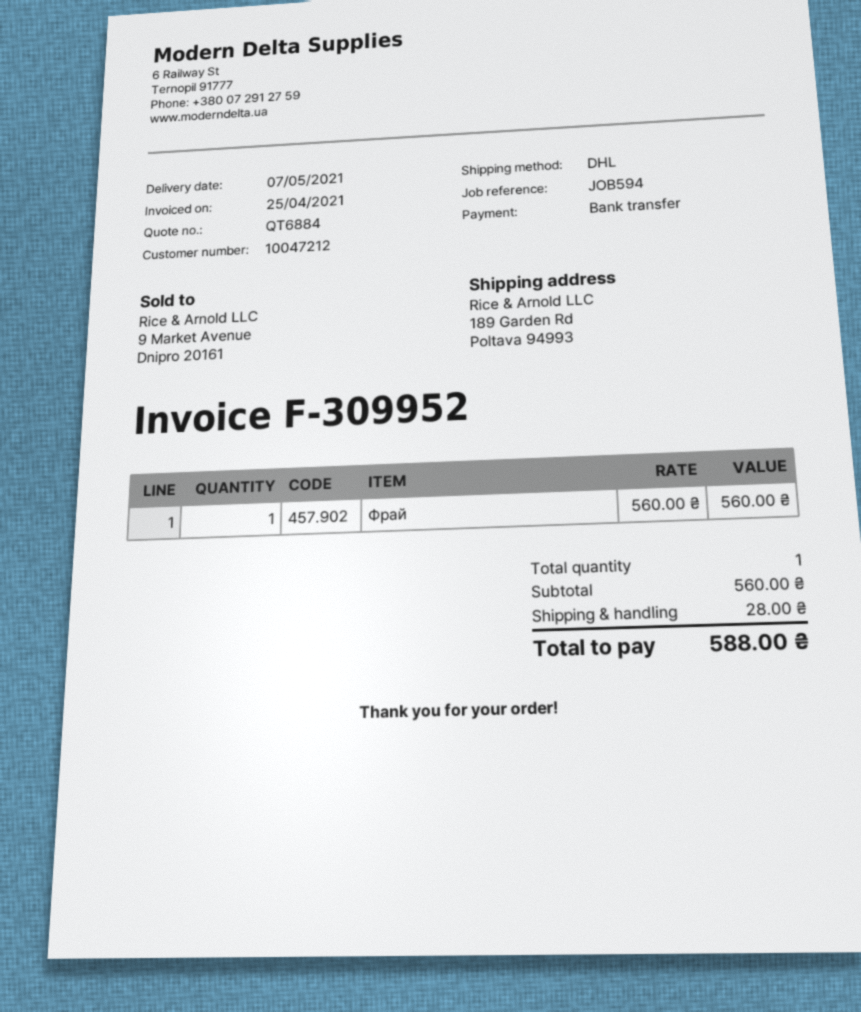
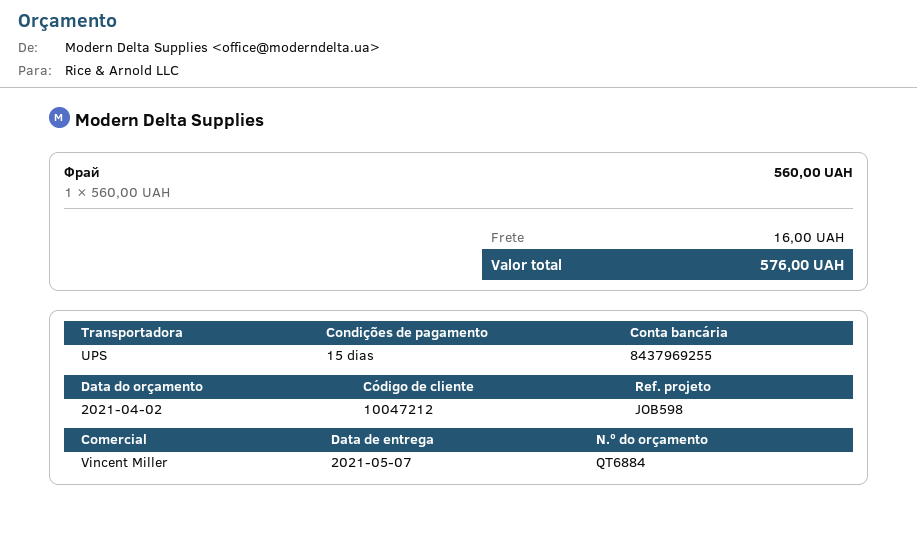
reference: JOB594 -> JOB598
shipping method: DHL -> UPS
shipping: 28.00 -> 16.00
total: 588.00 -> 576.00

